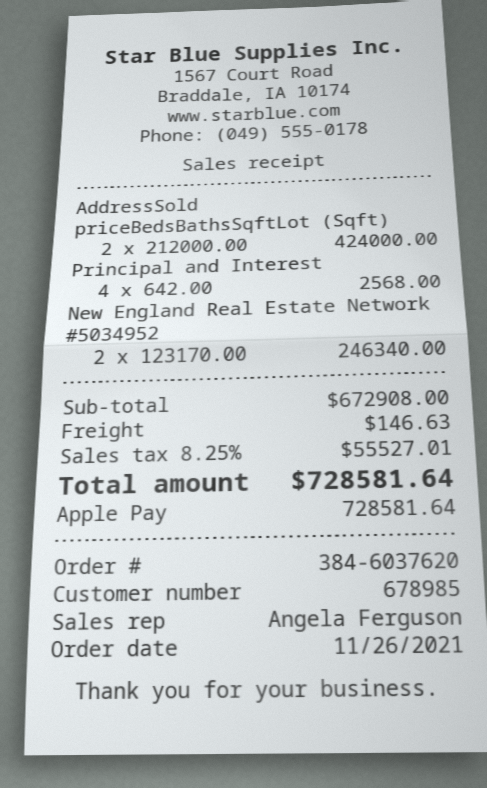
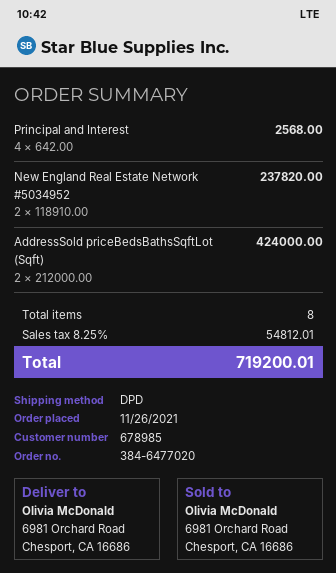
order number: 384-6037620 -> 384-6477020
New England Real Estate Network #5034952: 2 x 123170.00 = 246340.00 -> 2 x 118910.00 = 237820.00
shipping: 146.63 -> none
tax: 8.25% = 55527.01 -> 8.25% = 54812.01
total: 728581.64 -> 719200.01

